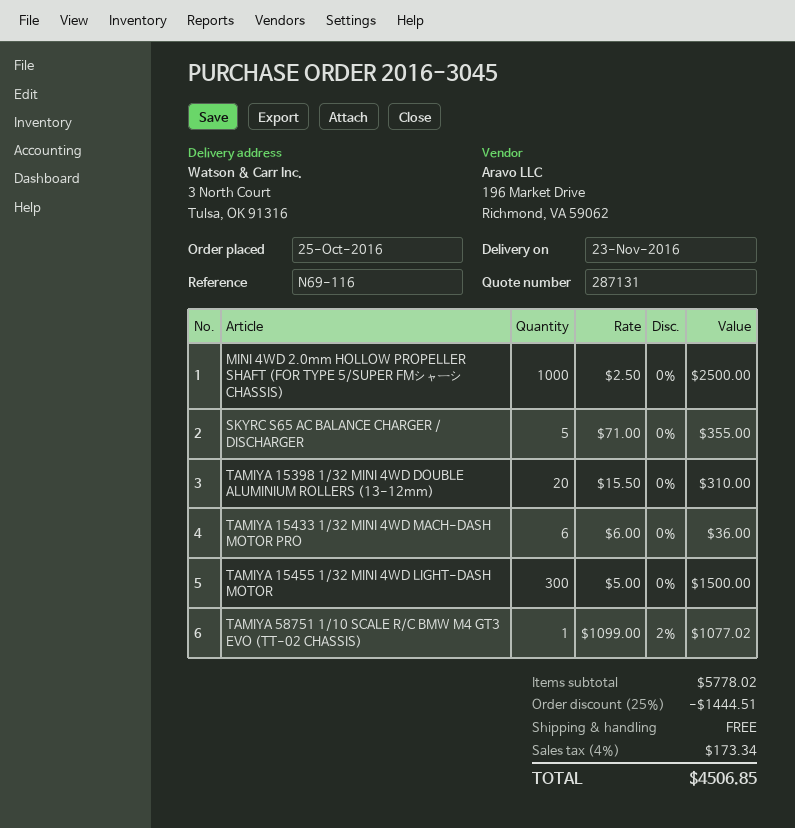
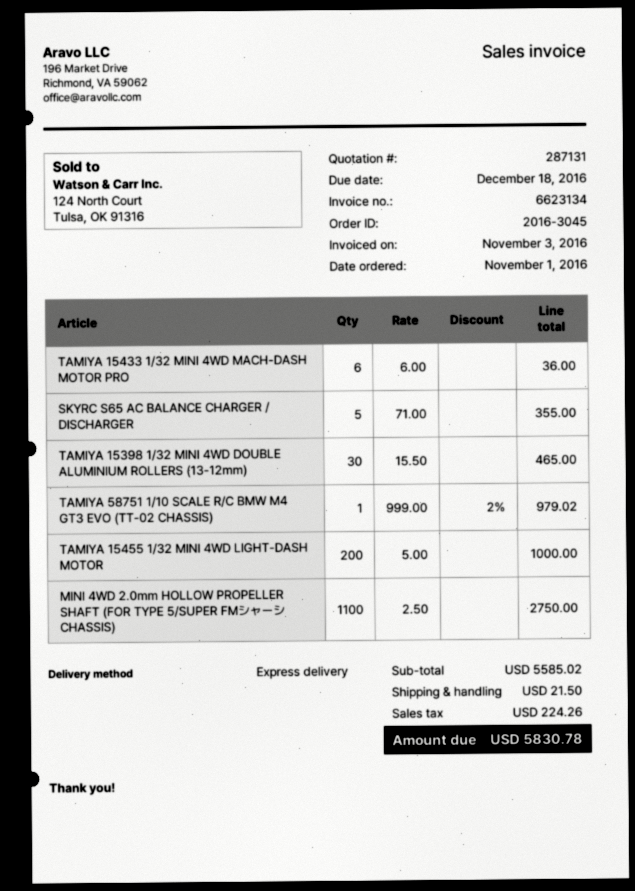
order date: 2016-10-25 -> 2016-11-01
MINI 4WD 2.0mm HOLLOW PROPELLER SHAFT (FOR TYPE 5/SUPER FMシャーシ CHASSIS): 1000 x 2.50 = 2500.00 -> 1100 x 2.50 = 2750.00
TAMIYA 15398 1/32 MINI 4WD DOUBLE ALUMINIUM ROLLERS (13-12mm): 20 x 15.50 = 310.00 -> 30 x 15.50 = 465.00
TAMIYA 15455 1/32 MINI 4WD LIGHT-DASH MOTOR: 300 x 5.00 = 1500.00 -> 200 x 5.00 = 1000.00
TAMIYA 58751 1/10 SCALE R/C BMW M4 GT3 EVO (TT-02 CHASSIS): 1 x 1099.00 - 2% = 1077.02 -> 1 x 999.00 - 2% = 979.02
subtotal: 5778.02 -> 5585.02
discount: 25% = 1444.51 -> none
shipping: 0.00 -> 21.50
tax: 173.34 -> 224.26
total: 4506.85 -> 5830.78

